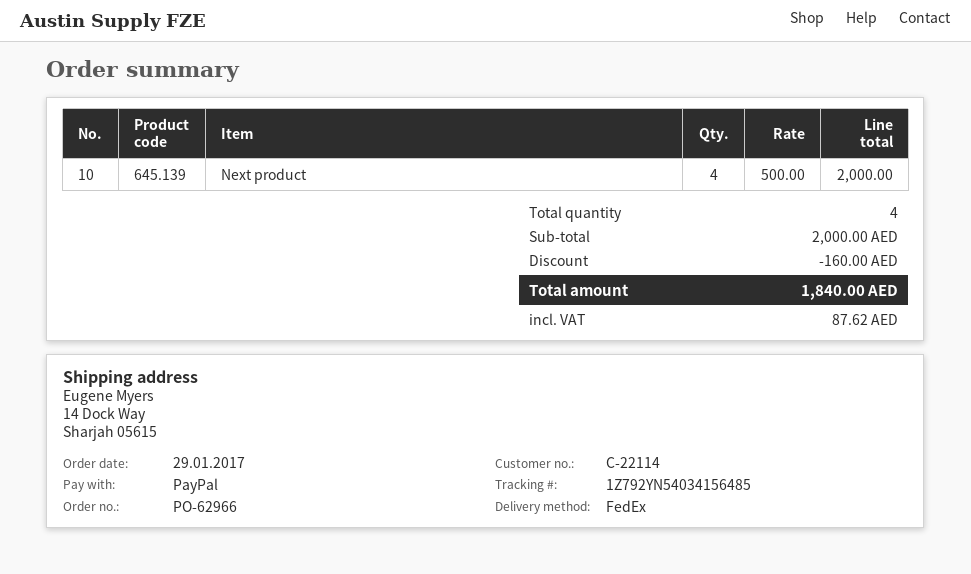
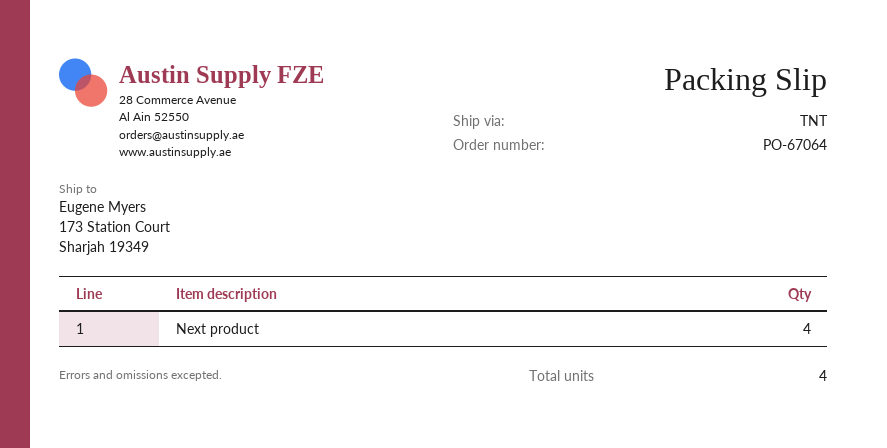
order number: PO-62966 -> PO-67064
shipping method: FedEx -> TNT
ship to: 14 Dock Way, Sharjah 05615 -> 173 Station Court, Sharjah 19349

